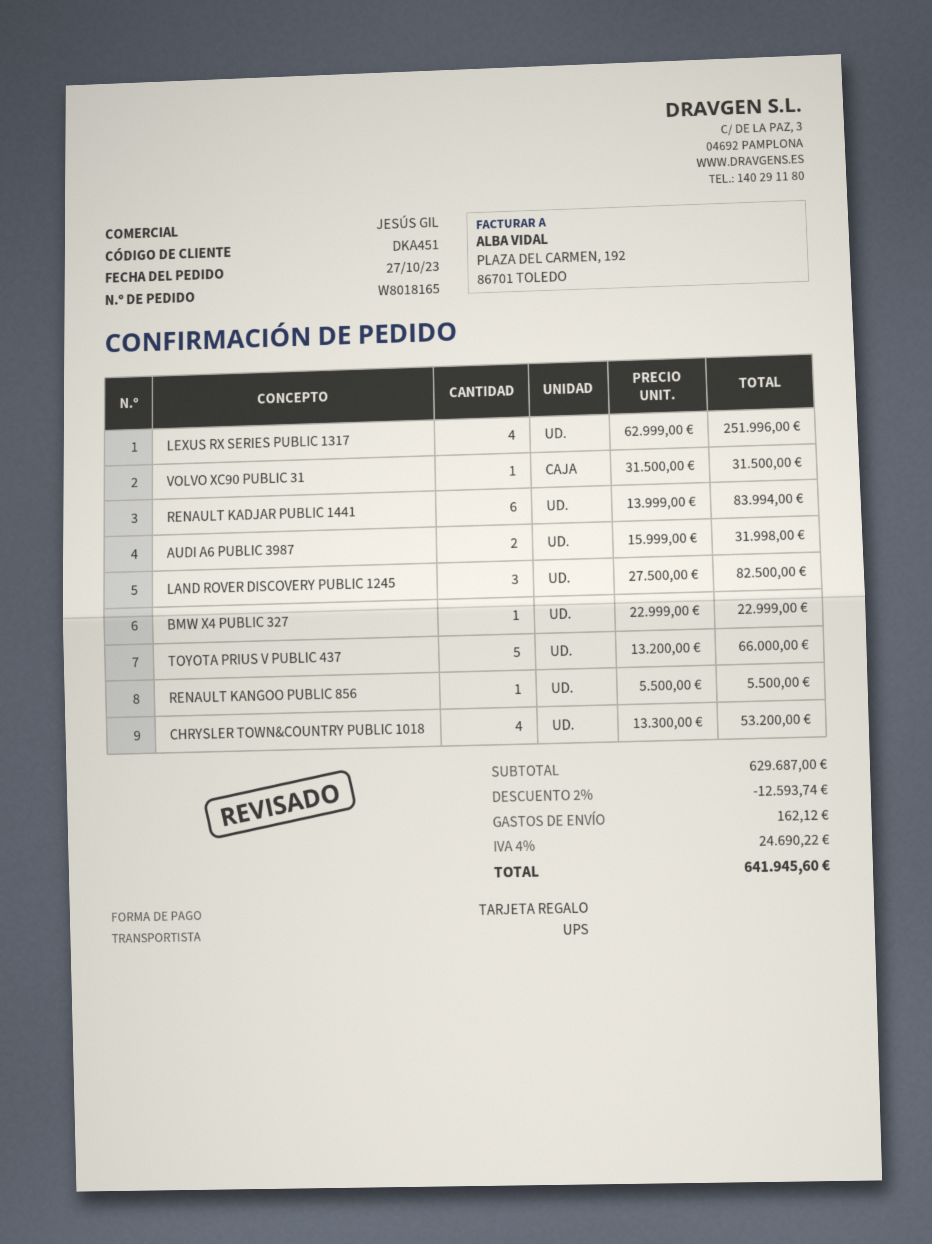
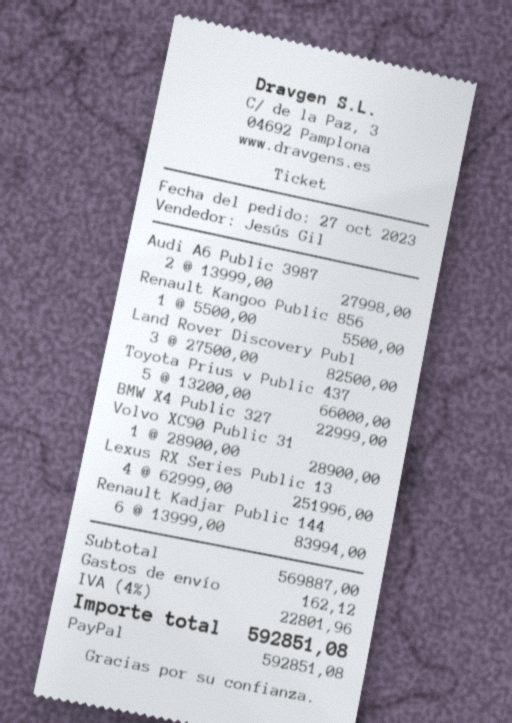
payment method: gift card -> PayPal
VOLVO XC90 PUBLIC 31: 1 x 31500.00 = 31500.00 -> 1 x 28900.00 = 28900.00
AUDI A6 PUBLIC 3987: 2 x 15999.00 = 31998.00 -> 2 x 13999.00 = 27998.00
CHRYSLER TOWN&COUNTRY PUBLIC 1018: 4 x 13300.00 = 53200.00 -> none
subtotal: 629687.00 -> 569887.00
discount: 2% = 12593.74 -> none
tax: 4% = 24690.22 -> 4% = 22801.96
total: 641945.60 -> 592851.08

